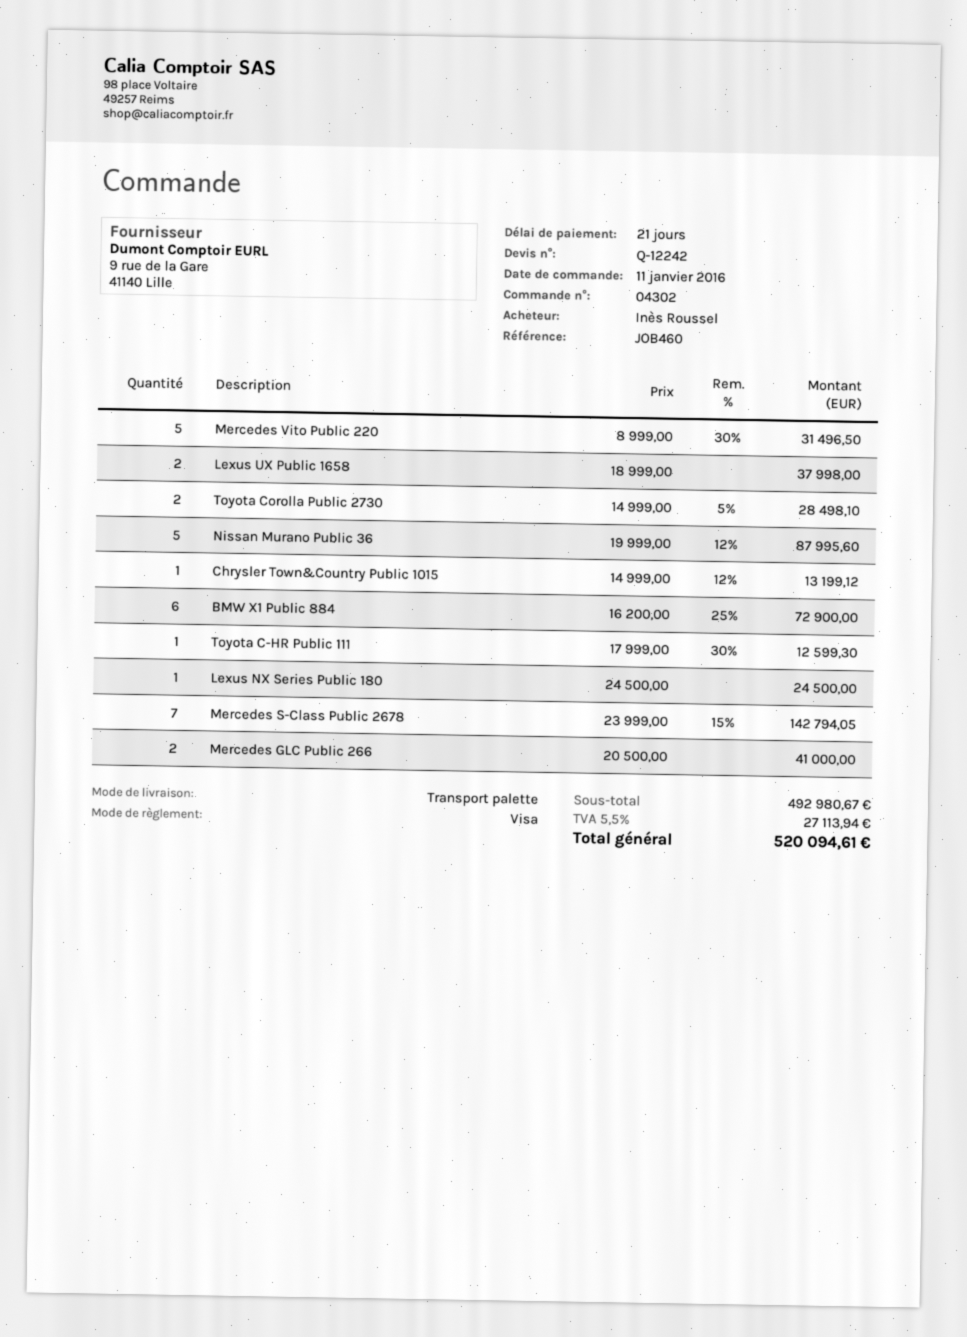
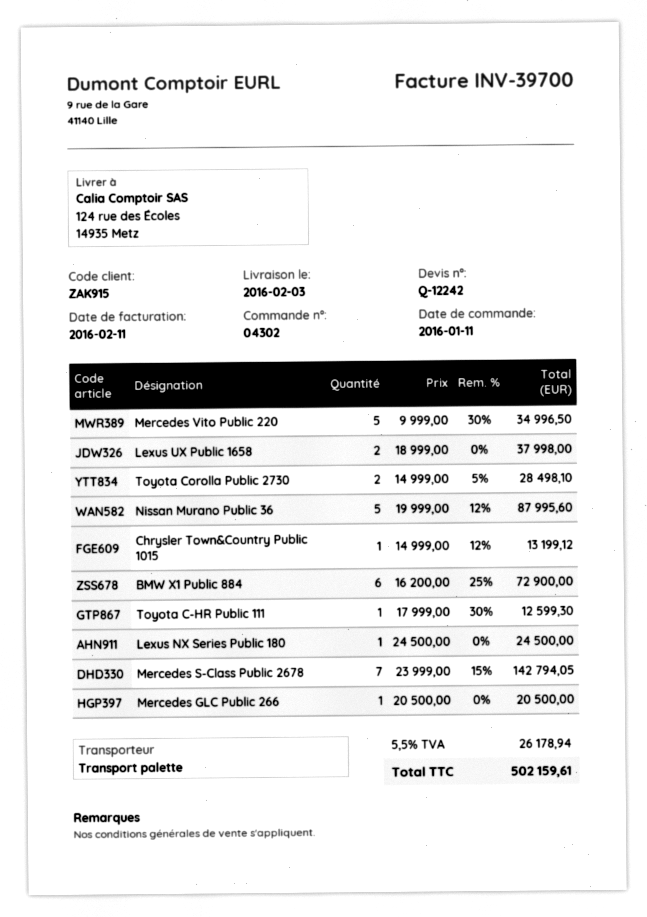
Mercedes Vito Public 220: 5 x 8999.00 - 30% = 31496.50 -> 5 x 9999.00 - 30% = 34996.50
Mercedes GLC Public 266: 2 x 20500.00 = 41000.00 -> 1 x 20500.00 = 20500.00
tax: 5.5% = 27113.94 -> 5.5% = 26178.94
total: 520094.61 -> 502159.61

